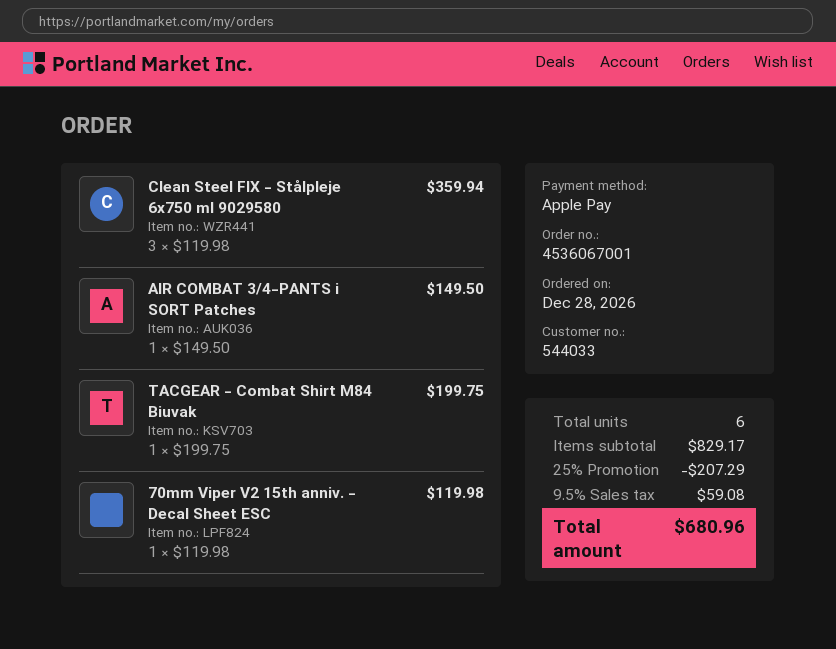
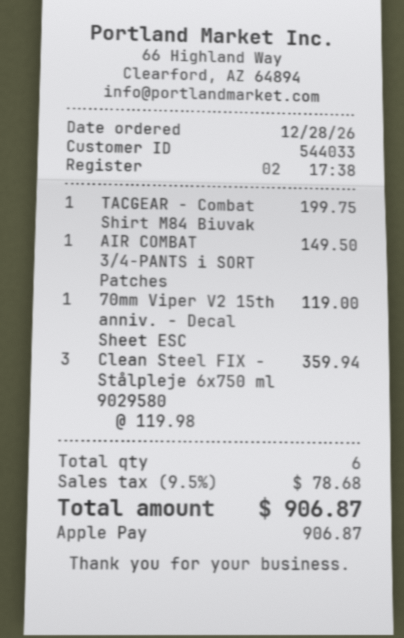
70mm Viper V2 15th anniv. - Decal Sheet ESC: 1 x 119.98 = 119.98 -> 1 x 119.00 = 119.00
discount: 25% = 207.29 -> none
tax: 9.5% = 59.08 -> 9.5% = 78.68
total: 680.96 -> 906.87

